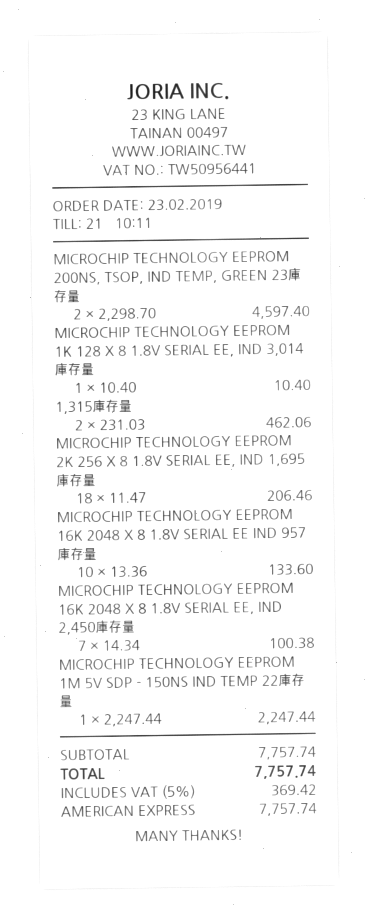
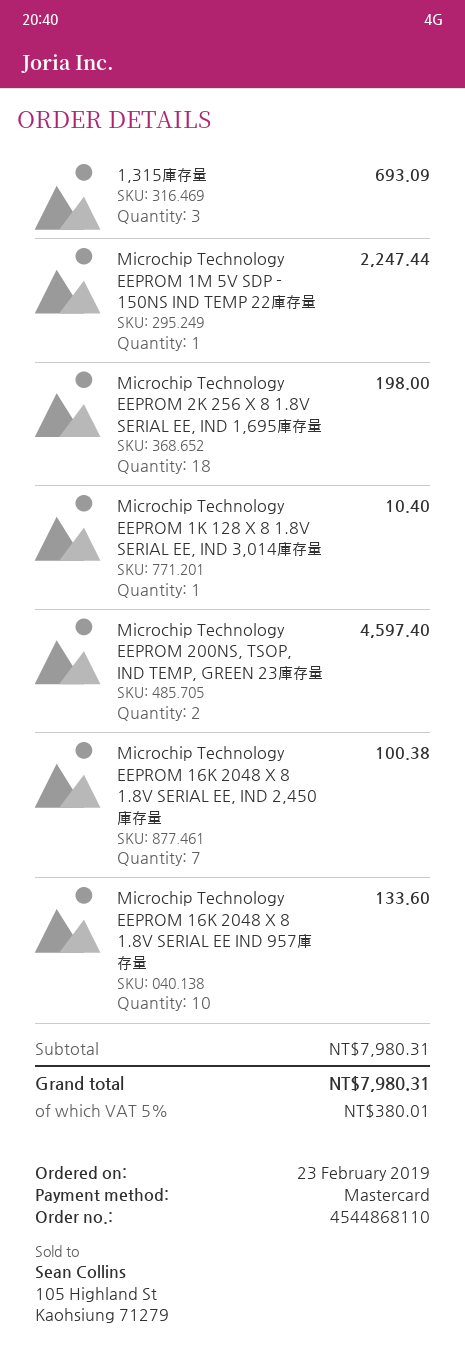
payment method: American Express -> Mastercard
1,315庫存量: 2 for 462.06 -> 3 for 693.09
MICROCHIP TECHNOLOGY EEPROM 2K 256 X 8 1.8V SERIAL EE, IND 1,695庫存量: 18 for 206.46 -> 18 for 198.00
subtotal: 7757.74 -> 7980.31
tax: 5% = 369.42 -> 5% = 380.01
total: 7757.74 -> 7980.31

